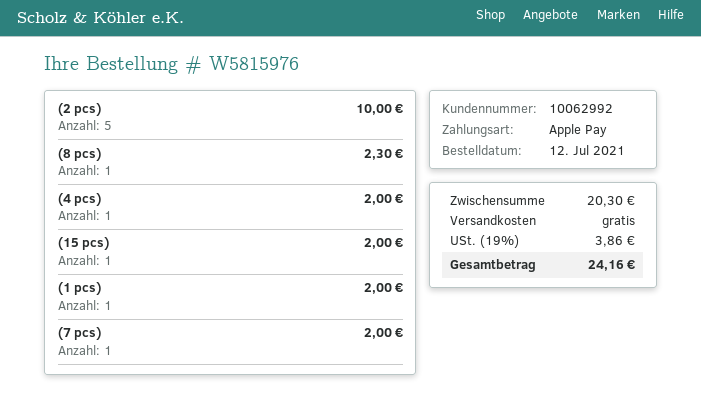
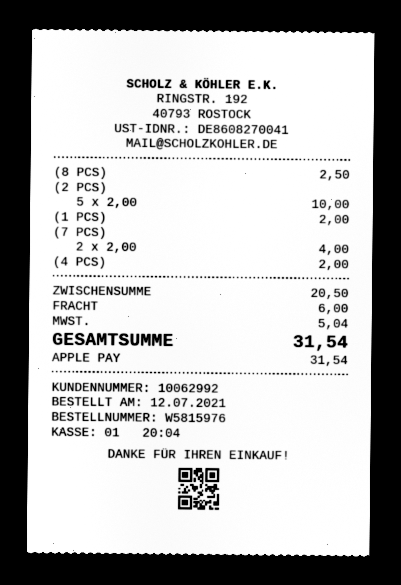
(8 pcs): 1 for 2.30 -> 1 for 2.50
(15 pcs): 1 for 2.00 -> none
(7 pcs): 1 for 2.00 -> 2 for 4.00
subtotal: 20.30 -> 20.50
shipping: 0.00 -> 6.00
tax: 3.86 -> 5.04
total: 24.16 -> 31.54

